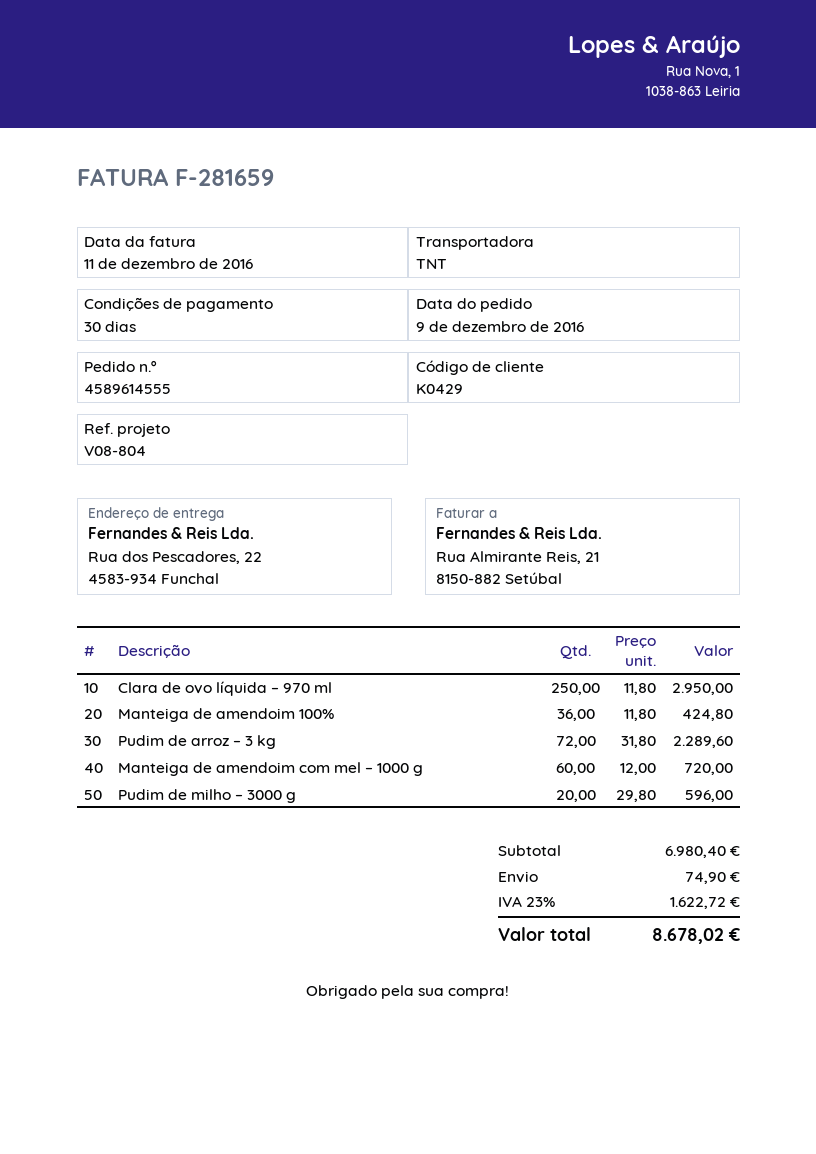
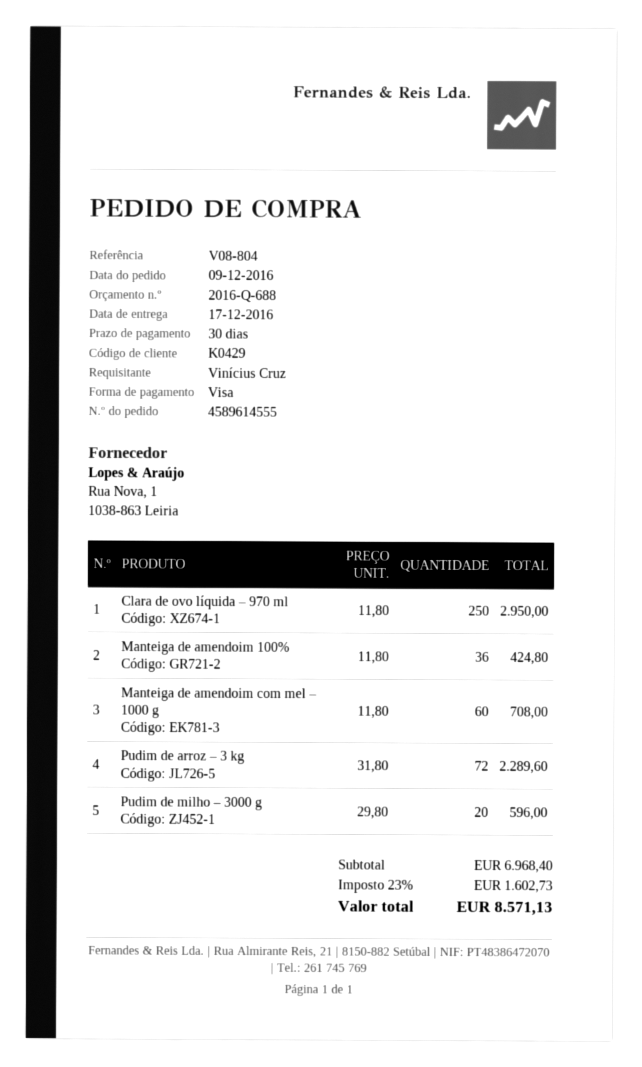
Manteiga de amendoim com mel – 1000 g: 60 x 12.00 = 720.00 -> 60 x 11.80 = 708.00
subtotal: 6980.40 -> 6968.40
shipping: 74.90 -> none
tax: 23% = 1622.72 -> 23% = 1602.73
total: 8678.02 -> 8571.13

